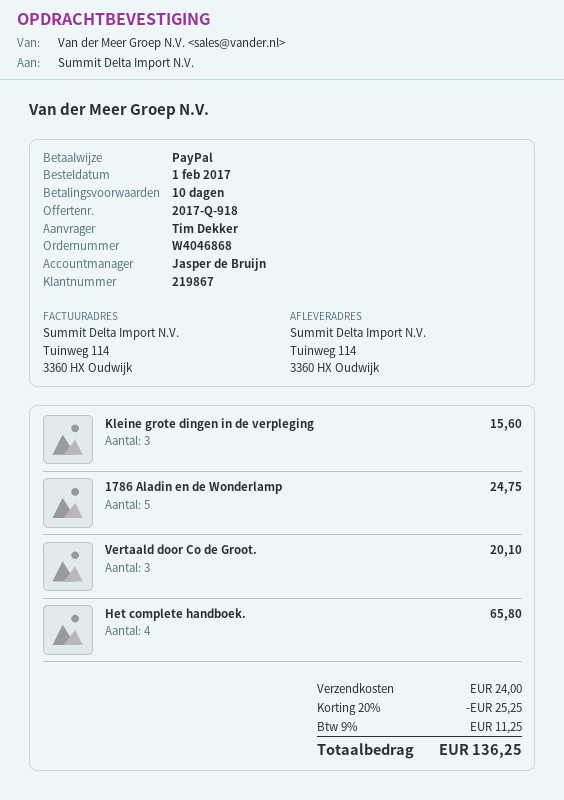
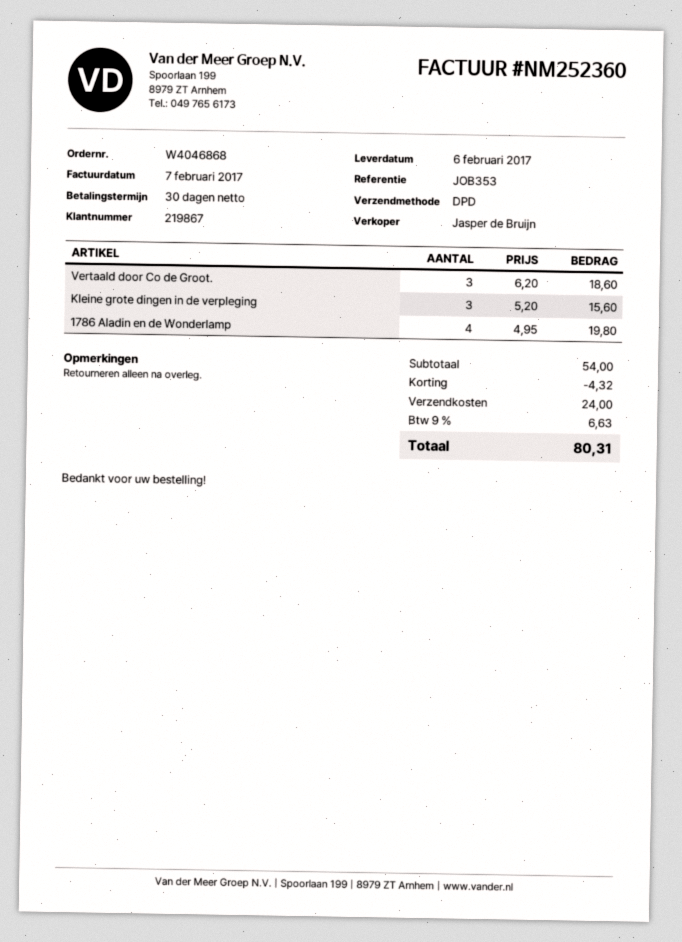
payment terms: 10 days -> 30 days
1786 Aladin en de Wonderlamp: 5 for 24.75 -> 4 for 19.80
Vertaald door Co de Groot.: 3 for 20.10 -> 3 for 18.60
Het complete handboek.: 4 for 65.80 -> none
discount: 25.25 -> 4.32
tax: 9% = 11.25 -> 9% = 6.63
total: 136.25 -> 80.31

